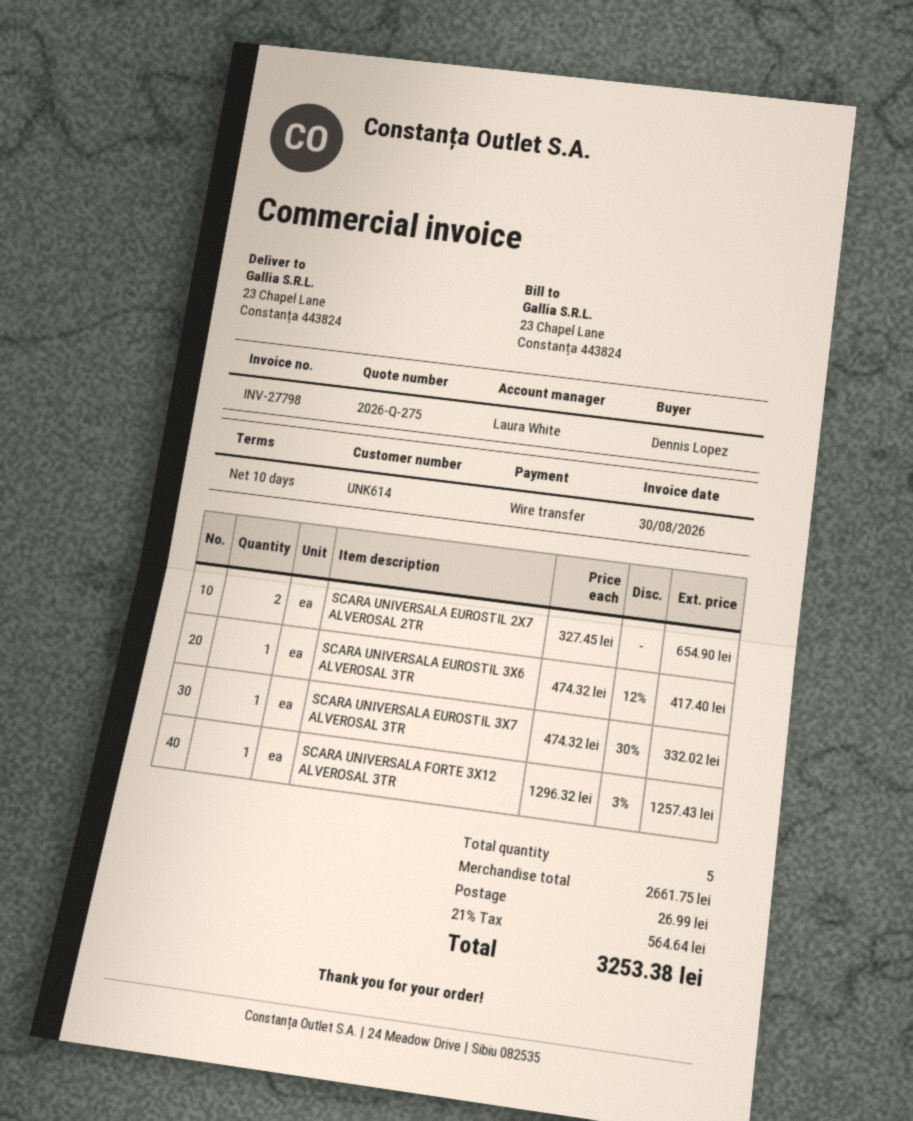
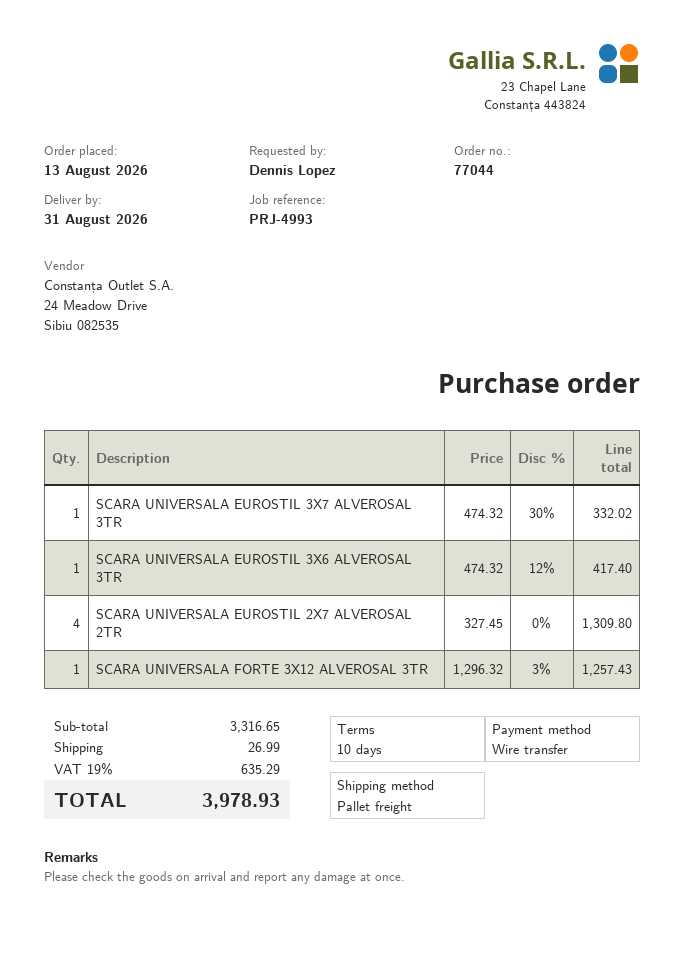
SCARA UNIVERSALA EUROSTIL 2X7 ALVEROSAL 2TR: 2 x 327.45 = 654.90 -> 4 x 327.45 = 1309.80
subtotal: 2661.75 -> 3316.65
tax: 21% = 564.64 -> 19% = 635.29
total: 3253.38 -> 3978.93

